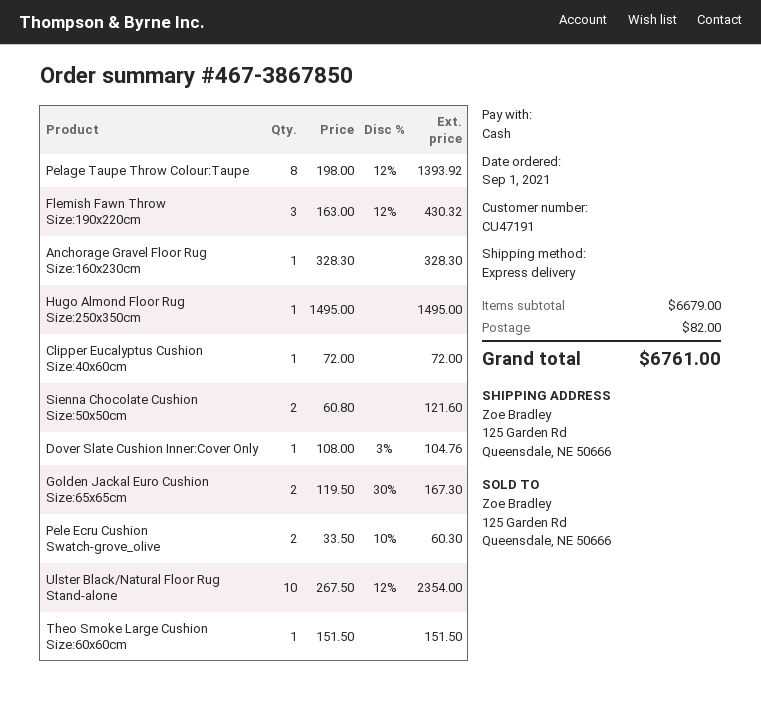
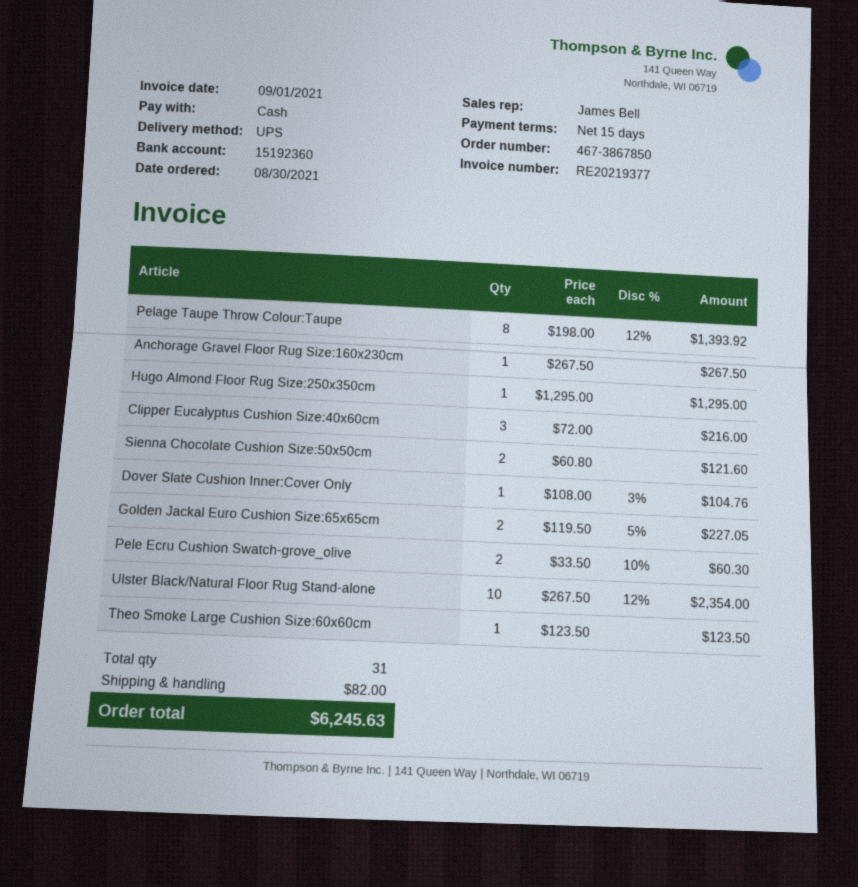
order date: 2021-09-01 -> 2021-08-30
shipping method: express -> UPS
Flemish Fawn Throw Size:190x220cm: 3 x 163.00 - 12% = 430.32 -> none
Anchorage Gravel Floor Rug Size:160x230cm: 1 x 328.30 = 328.30 -> 1 x 267.50 = 267.50
Hugo Almond Floor Rug Size:250x350cm: 1 x 1495.00 = 1495.00 -> 1 x 1295.00 = 1295.00
Clipper Eucalyptus Cushion Size:40x60cm: 1 x 72.00 = 72.00 -> 3 x 72.00 = 216.00
Golden Jackal Euro Cushion Size:65x65cm: 2 x 119.50 - 30% = 167.30 -> 2 x 119.50 - 5% = 227.05
Theo Smoke Large Cushion Size:60x60cm: 1 x 151.50 = 151.50 -> 1 x 123.50 = 123.50
total: 6761.00 -> 6245.63

